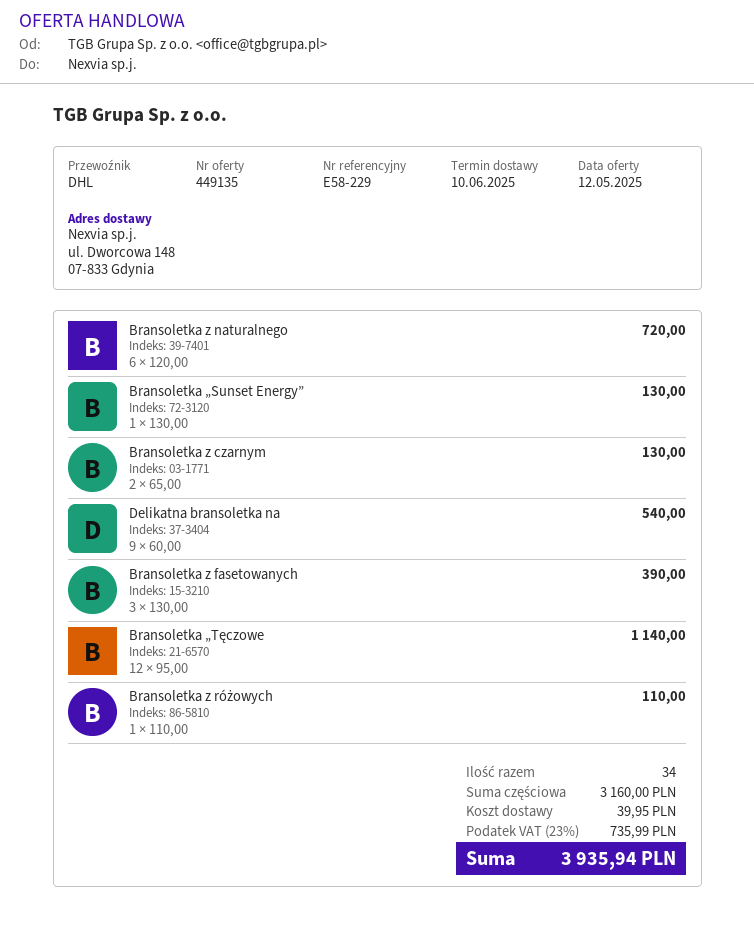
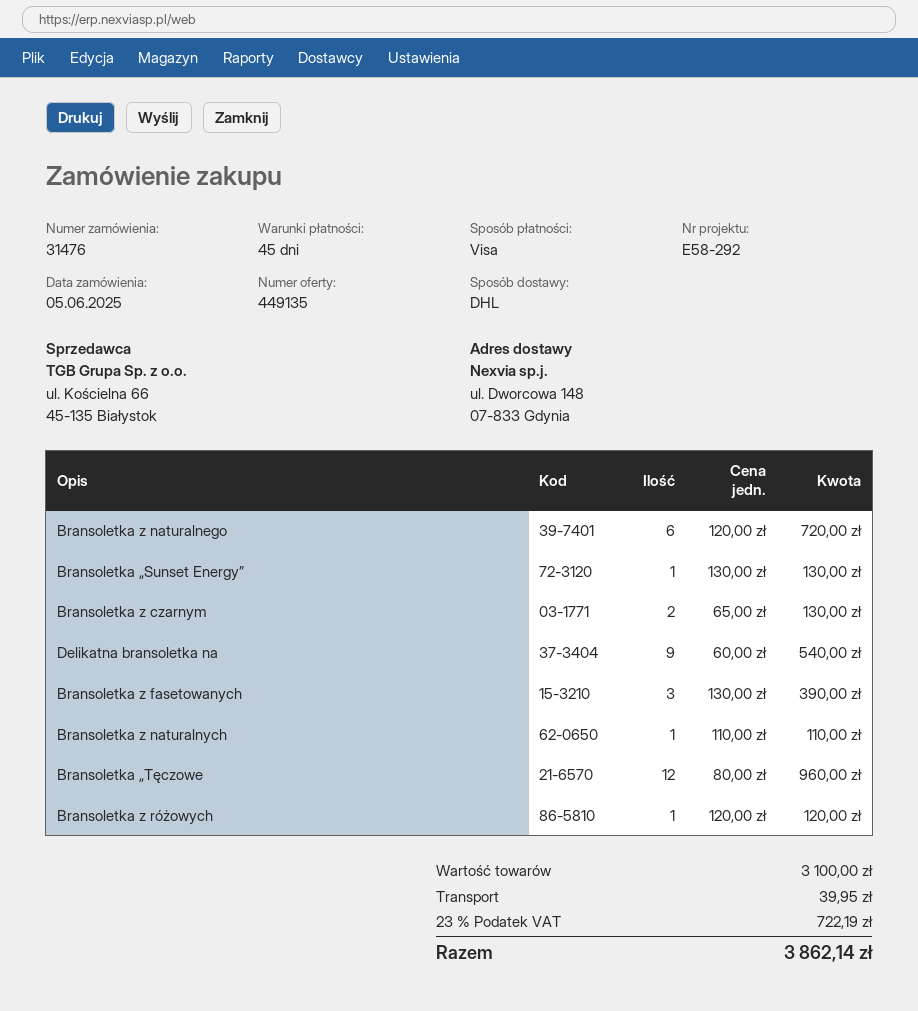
reference: E58-229 -> E58-292
Bransoletka „Tęczowe: 12 x 95.00 = 1140.00 -> 12 x 80.00 = 960.00
Bransoletka z różowych: 1 x 110.00 = 110.00 -> 1 x 120.00 = 120.00
Bransoletka z naturalnych: none -> 1 x 110.00 = 110.00
subtotal: 3160.00 -> 3100.00
tax: 23% = 735.99 -> 23% = 722.19
total: 3935.94 -> 3862.14

